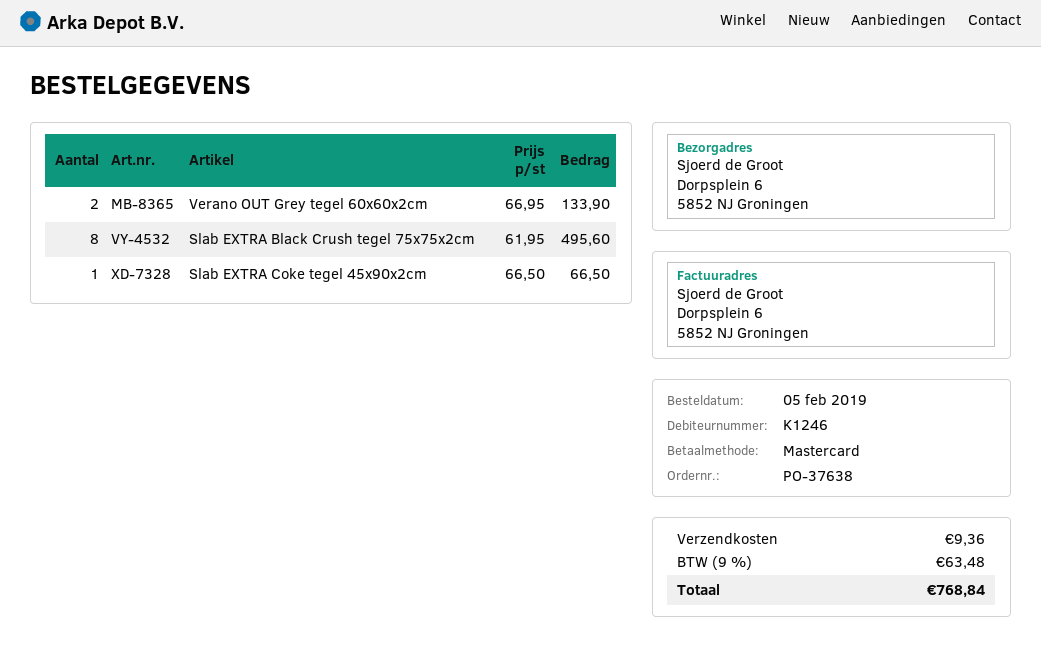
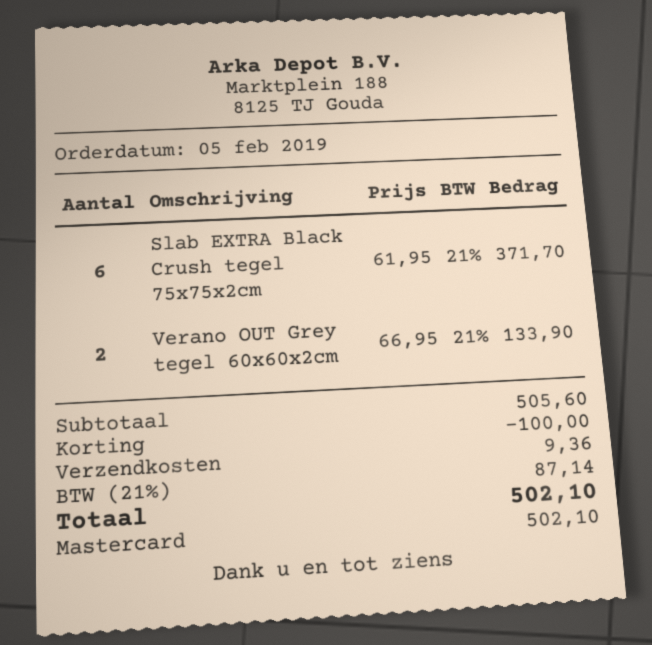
Slab EXTRA Black Crush tegel 75x75x2cm: 8 x 61.95 = 495.60 -> 6 x 61.95 = 371.70
Slab EXTRA Coke tegel 45x90x2cm: 1 x 66.50 = 66.50 -> none
discount: none -> 100.00
tax: 9% = 63.48 -> 21% = 87.14
total: 768.84 -> 502.10

